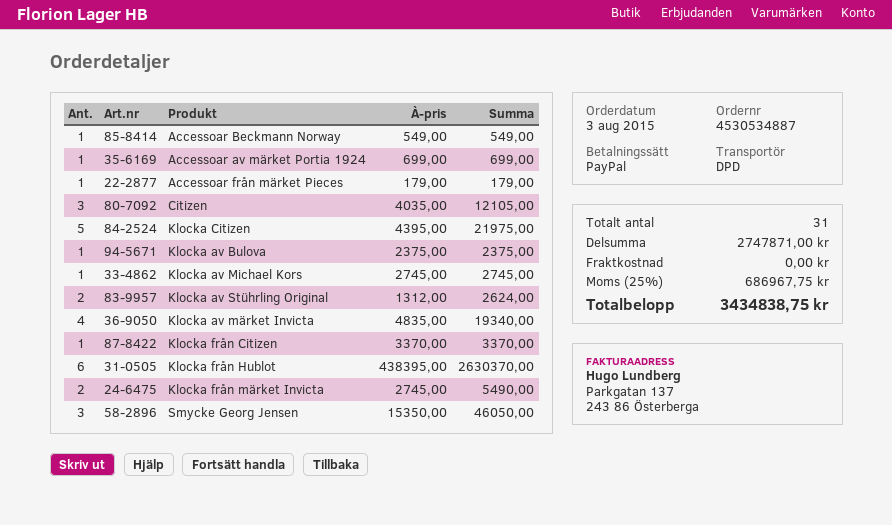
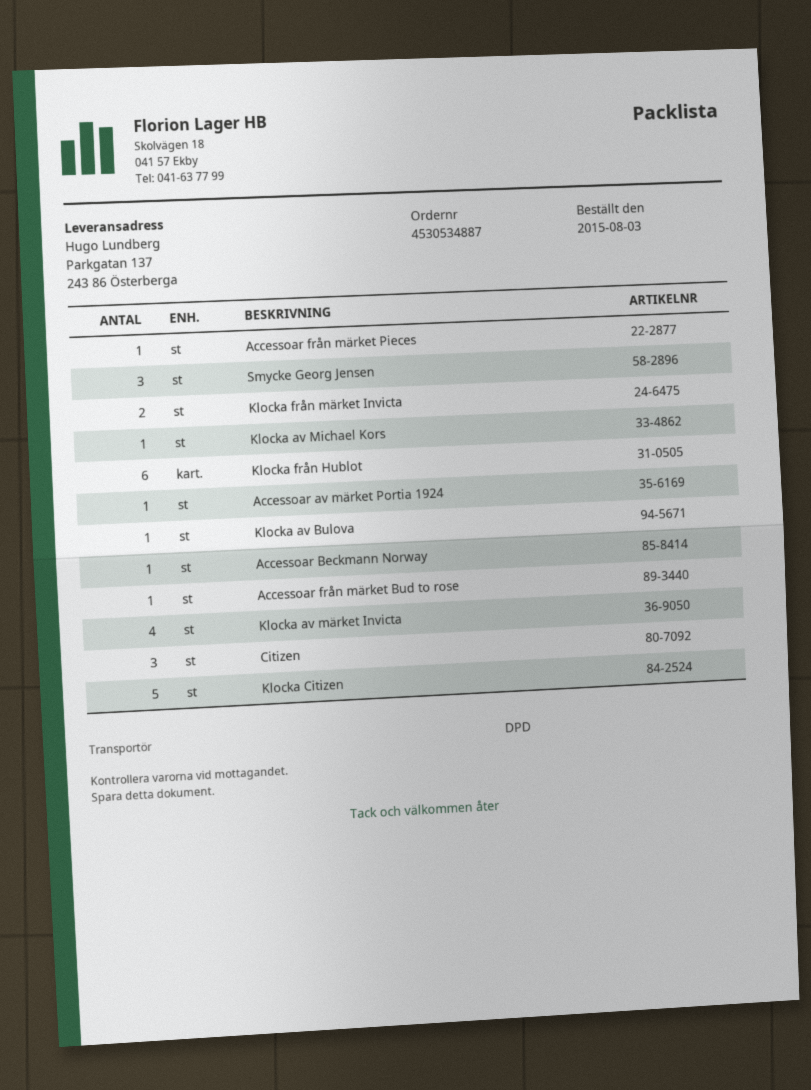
Klocka av Stührling Original: 2 -> none
Klocka från Citizen: 1 -> none
Accessoar från märket Bud to rose: none -> 1

